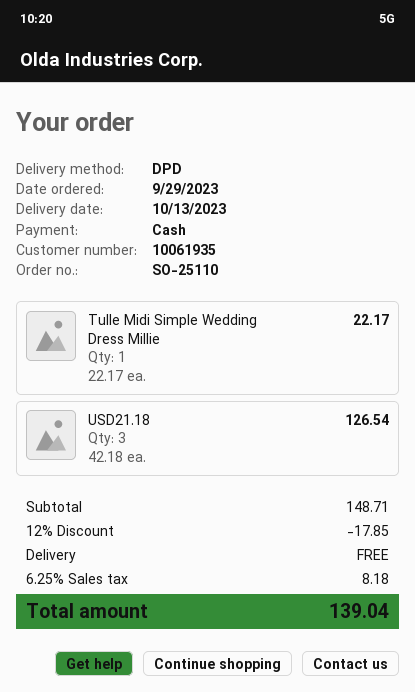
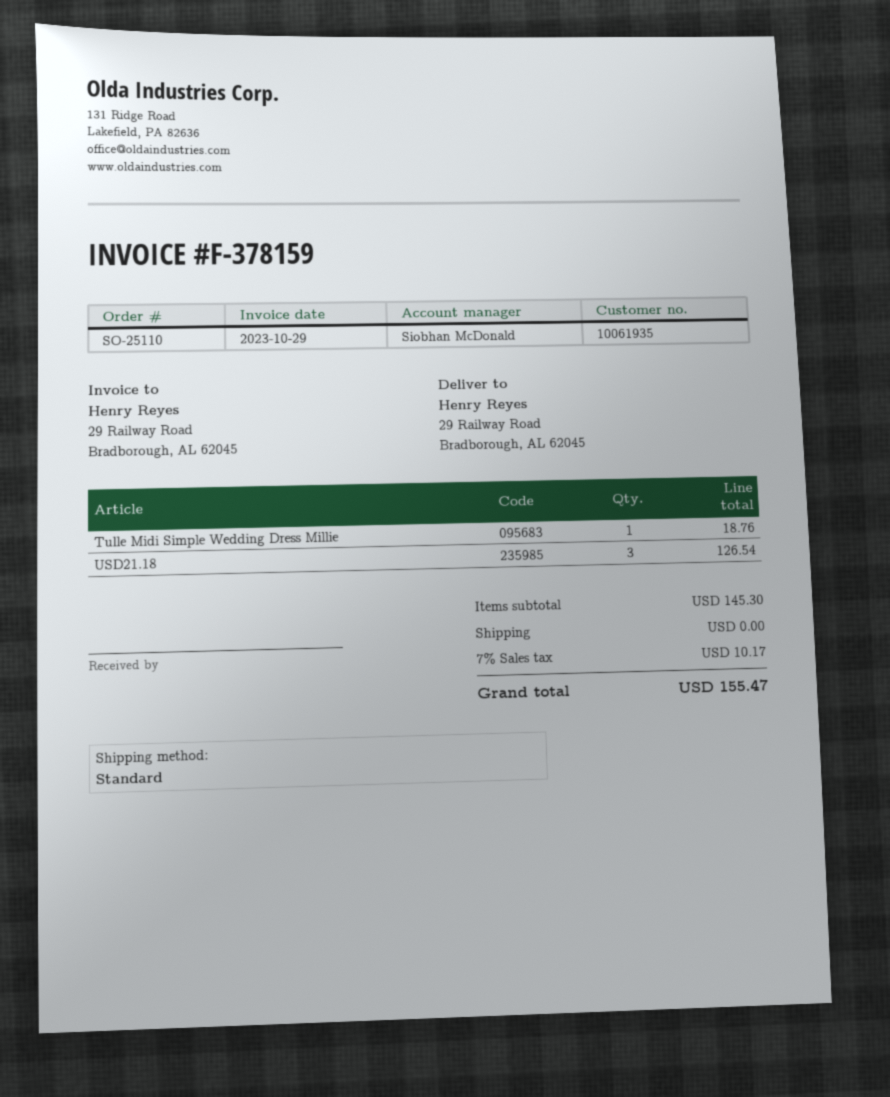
shipping method: DPD -> standard
Tulle Midi Simple Wedding Dress Millie: 1 for 22.17 -> 1 for 18.76
subtotal: 148.71 -> 145.30
discount: 12% = 17.85 -> none
tax: 6.25% = 8.18 -> 7% = 10.17
total: 139.04 -> 155.47

